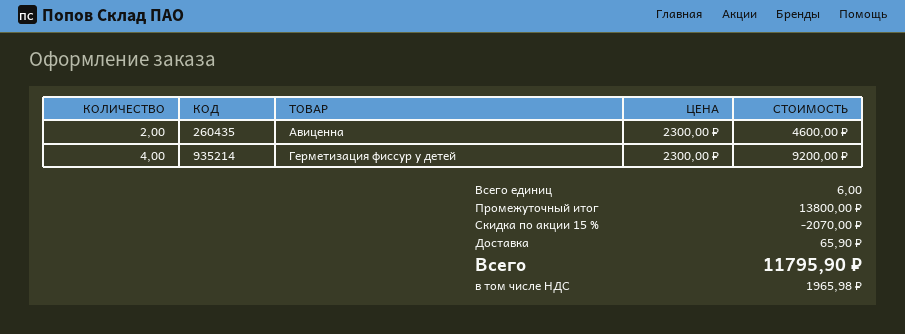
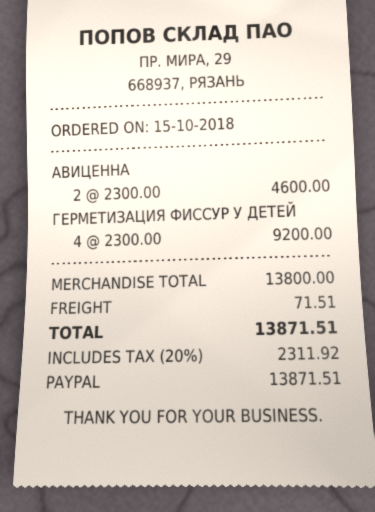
discount: 15% = 2070.00 -> none
shipping: 65.90 -> 71.51
tax: 1965.98 -> 2311.92
total: 11795.90 -> 13871.51

